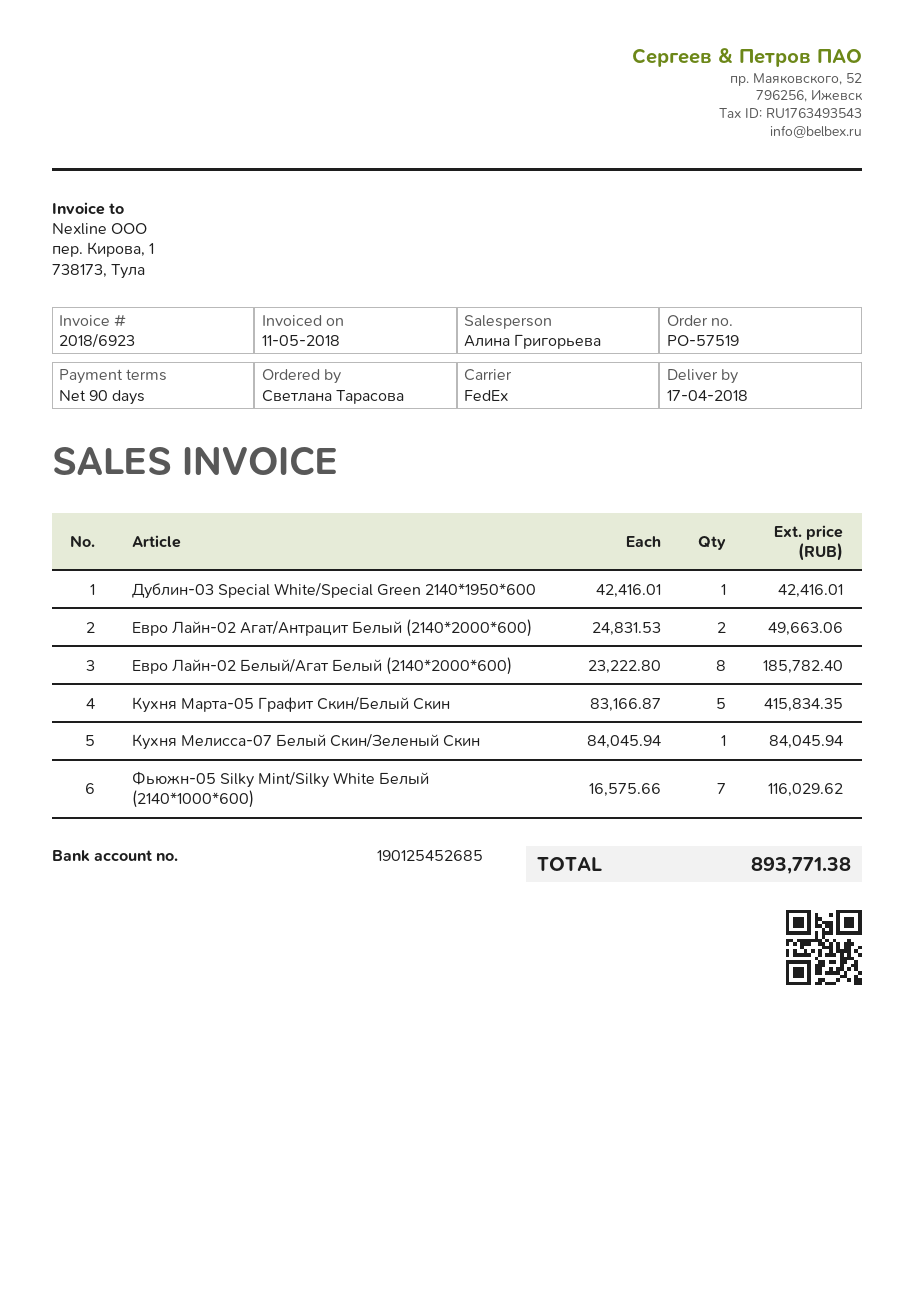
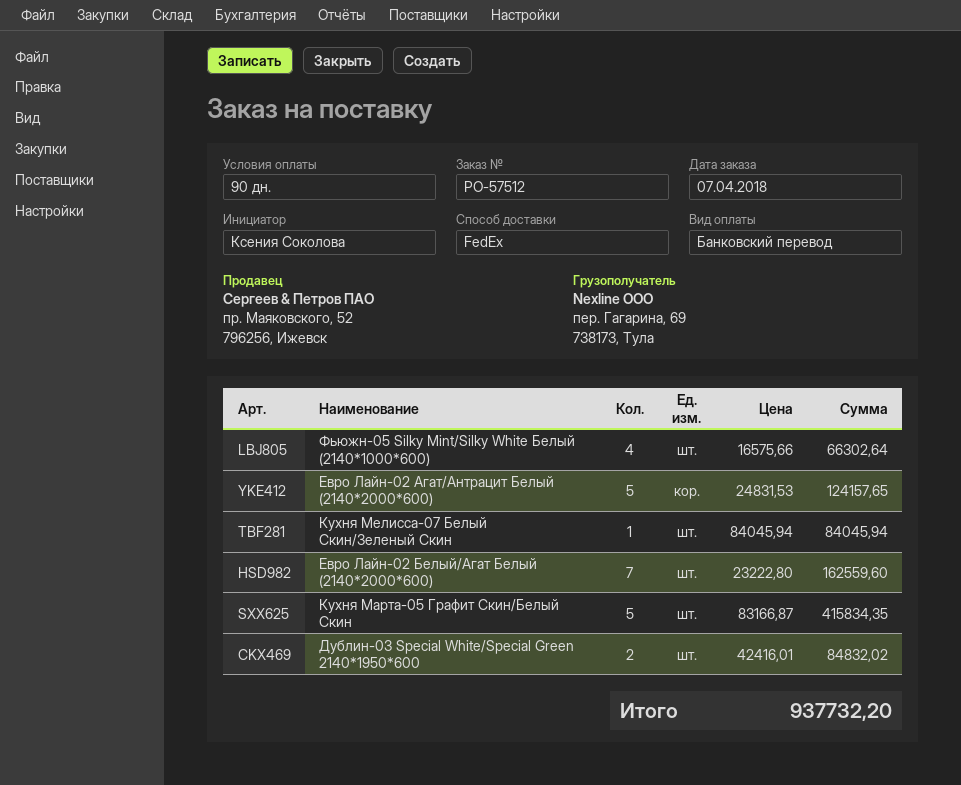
order number: PO-57519 -> PO-57512
ordered by: Светлана Тарасова -> Ксения Соколова
Дублин-03 Special White/Special Green 2140*1950*600: 1 x 42416.01 = 42416.01 -> 2 x 42416.01 = 84832.02
Евро Лайн-02 Агат/Антрацит Белый (2140*2000*600): 2 x 24831.53 = 49663.06 -> 5 x 24831.53 = 124157.65
Евро Лайн-02 Белый/Агат Белый (2140*2000*600): 8 x 23222.80 = 185782.40 -> 7 x 23222.80 = 162559.60
Фьюжн-05 Silky Mint/Silky White Белый (2140*1000*600): 7 x 16575.66 = 116029.62 -> 4 x 16575.66 = 66302.64
total: 893771.38 -> 937732.20

